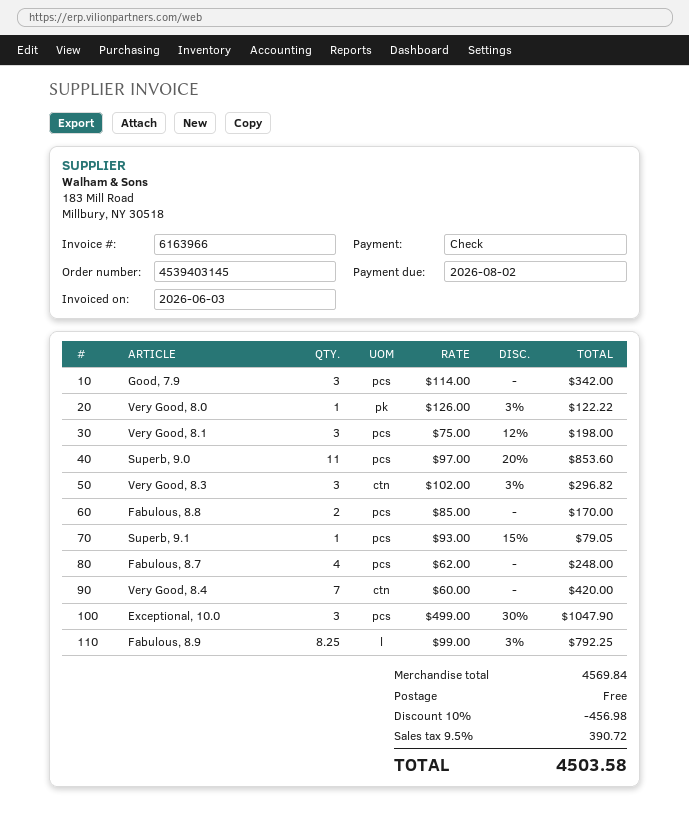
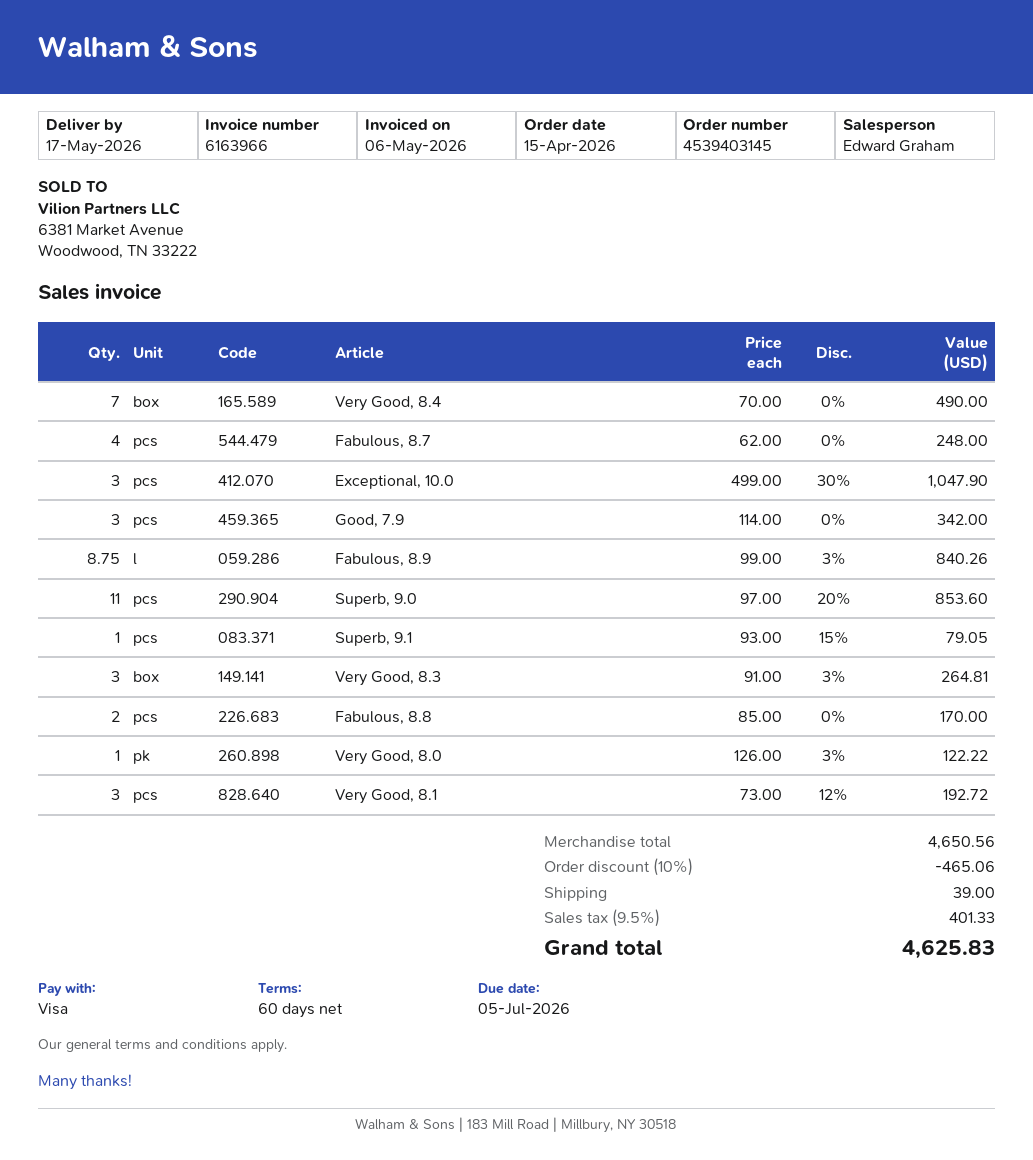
invoice date: 2026-06-03 -> 2026-05-06
due date: 2026-08-02 -> 2026-07-05
payment method: cheque -> Visa
Very Good, 8.1: 3 x 75.00 - 12% = 198.00 -> 3 x 73.00 - 12% = 192.72
Very Good, 8.3: 3 x 102.00 - 3% = 296.82 -> 3 x 91.00 - 3% = 264.81
Very Good, 8.4: 7 x 60.00 = 420.00 -> 7 x 70.00 = 490.00
Fabulous, 8.9: 8.25 x 99.00 - 3% = 792.25 -> 8.75 x 99.00 - 3% = 840.26
subtotal: 4569.84 -> 4650.56
discount: 10% = 456.98 -> 10% = 465.06
shipping: 0.00 -> 39.00
tax: 9.5% = 390.72 -> 9.5% = 401.33
total: 4503.58 -> 4625.83

